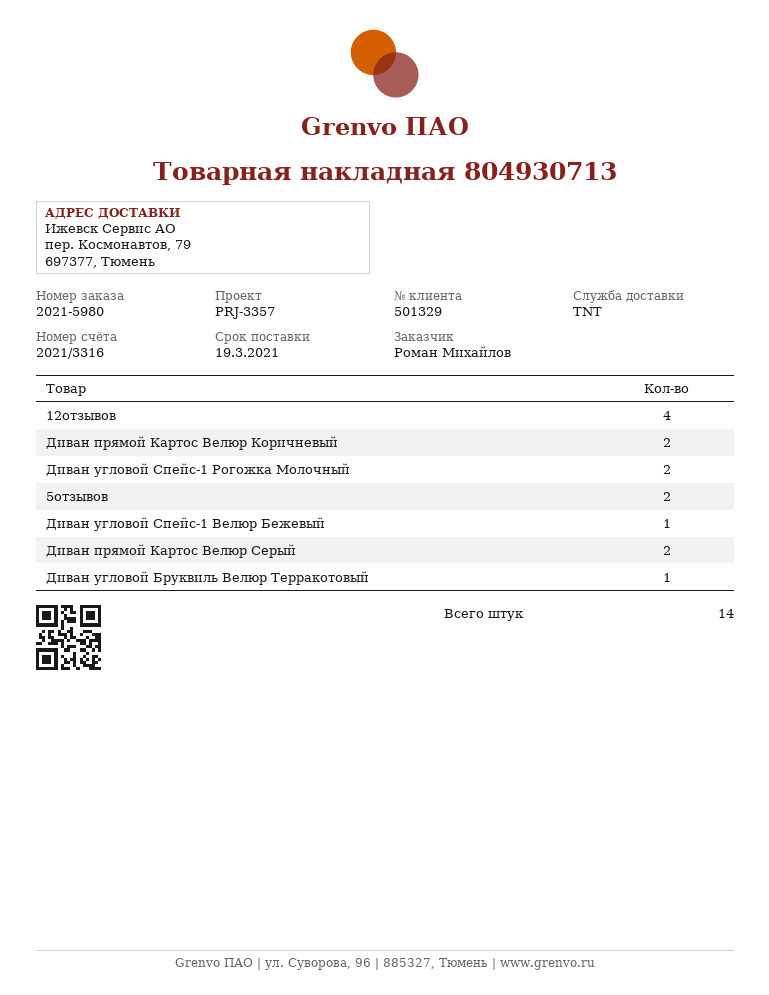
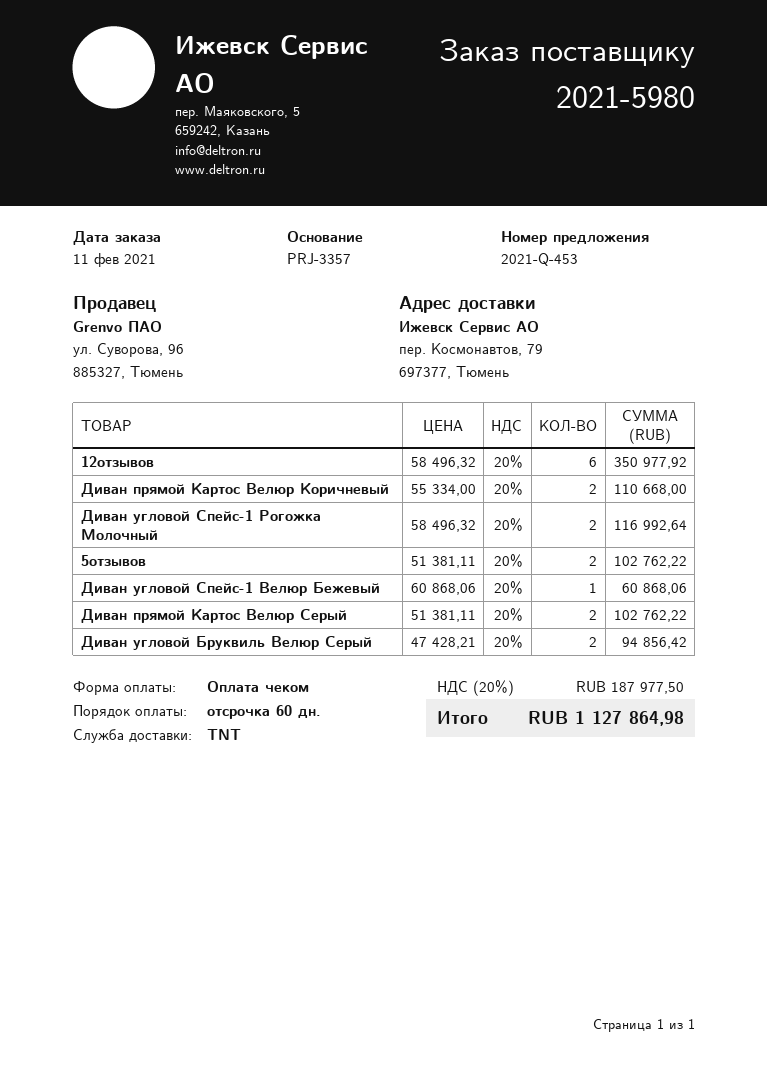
12отзывов: 4 -> 6
Диван угловой Бруквиль Велюр Терракотовый: 1 -> none
Диван угловой Бруквиль Велюр Серый: none -> 2

